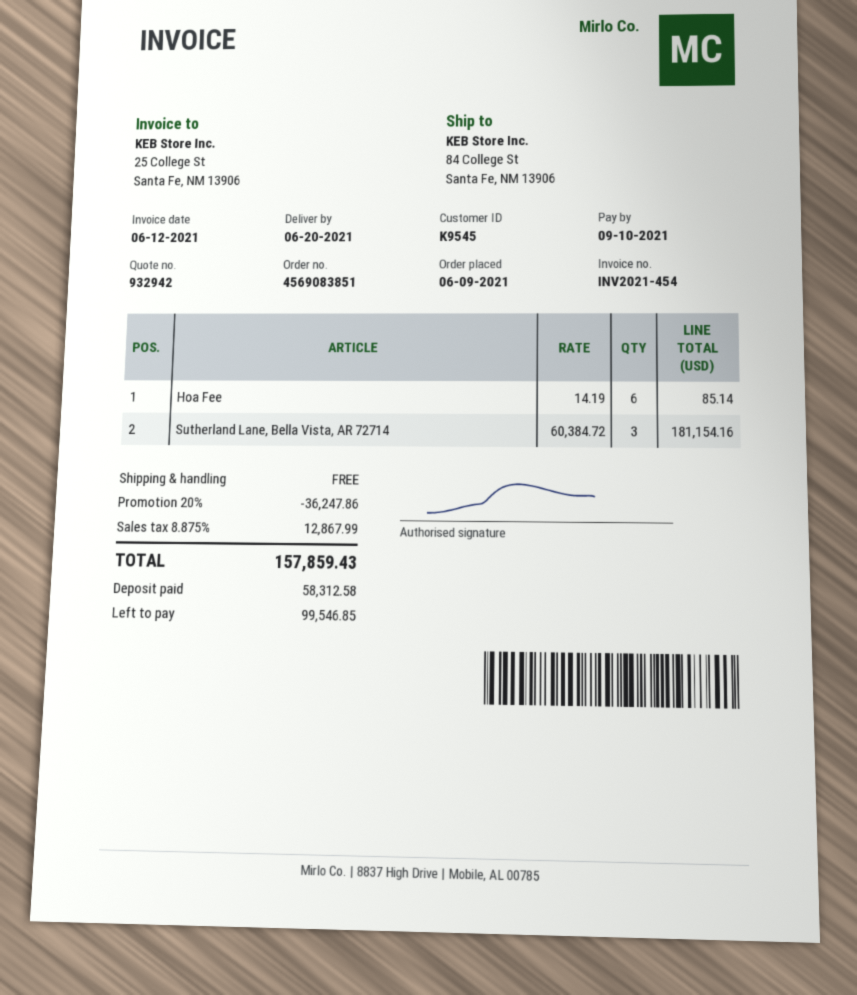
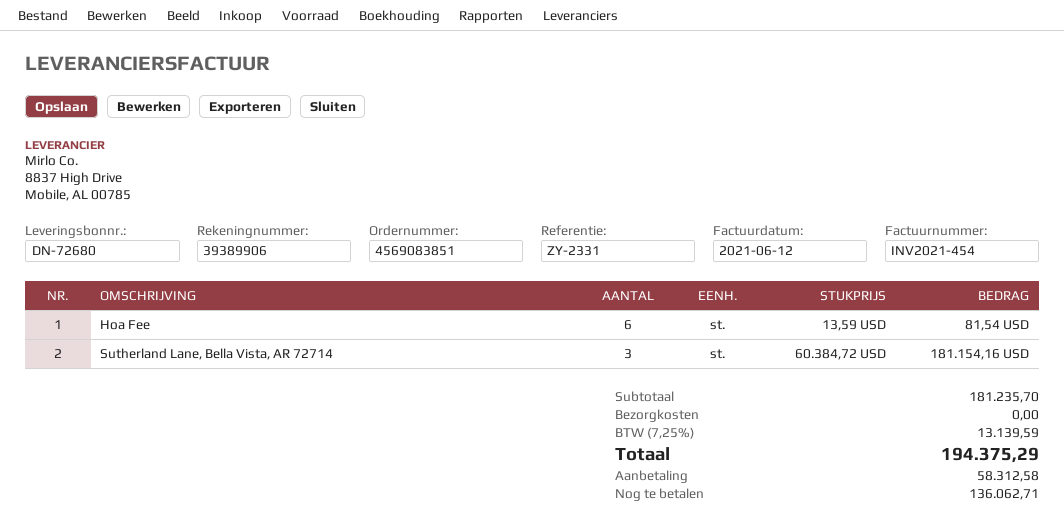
Hoa Fee: 6 x 14.19 = 85.14 -> 6 x 13.59 = 81.54
discount: 20% = 36247.86 -> none
tax: 8.875% = 12867.99 -> 7.25% = 13139.59
total: 157859.43 -> 194375.29
balance: 99546.85 -> 136062.71

